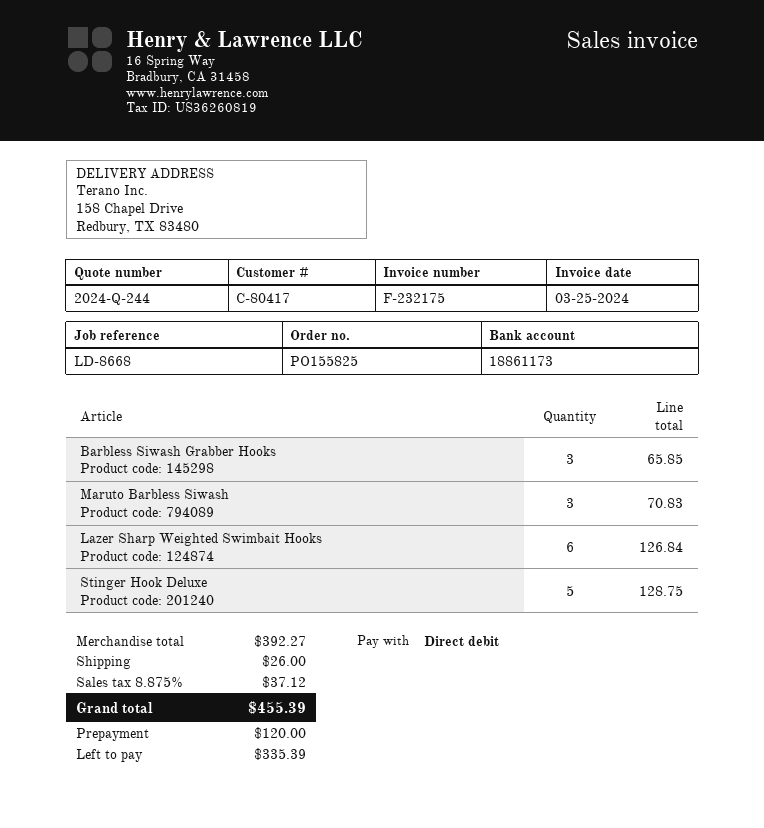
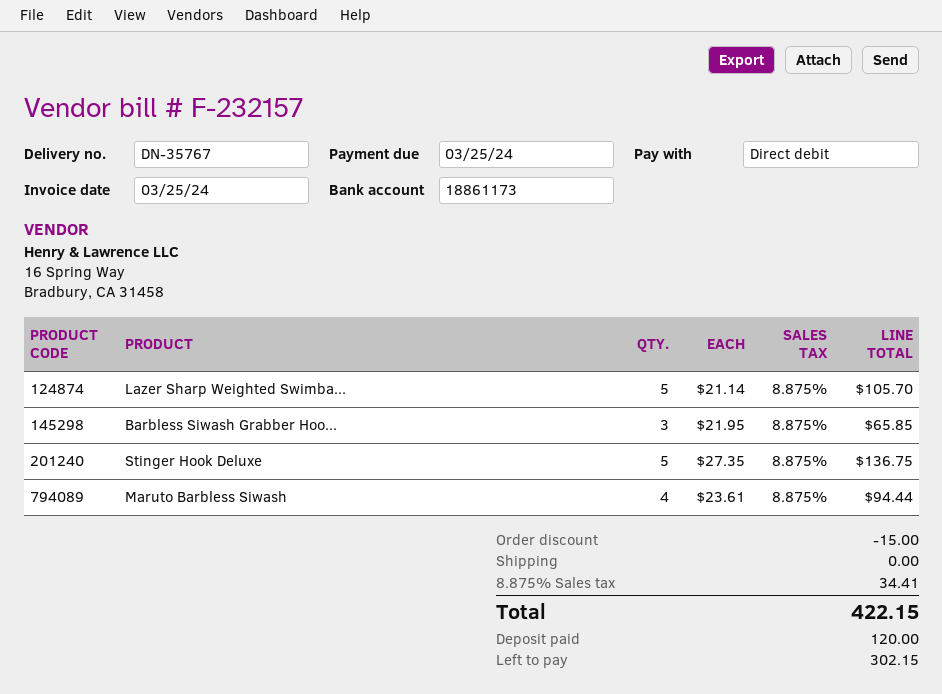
invoice number: F-232175 -> F-232157
Maruto Barbless Siwash: 3 for 70.83 -> 4 for 94.44
Lazer Sharp Weighted Swimbait Hooks: 6 for 126.84 -> 5 for 105.70
Stinger Hook Deluxe: 5 for 128.75 -> 5 for 136.75
discount: none -> 15.00
shipping: 26.00 -> 0.00
tax: 8.875% = 37.12 -> 8.875% = 34.41
total: 455.39 -> 422.15
balance: 335.39 -> 302.15

